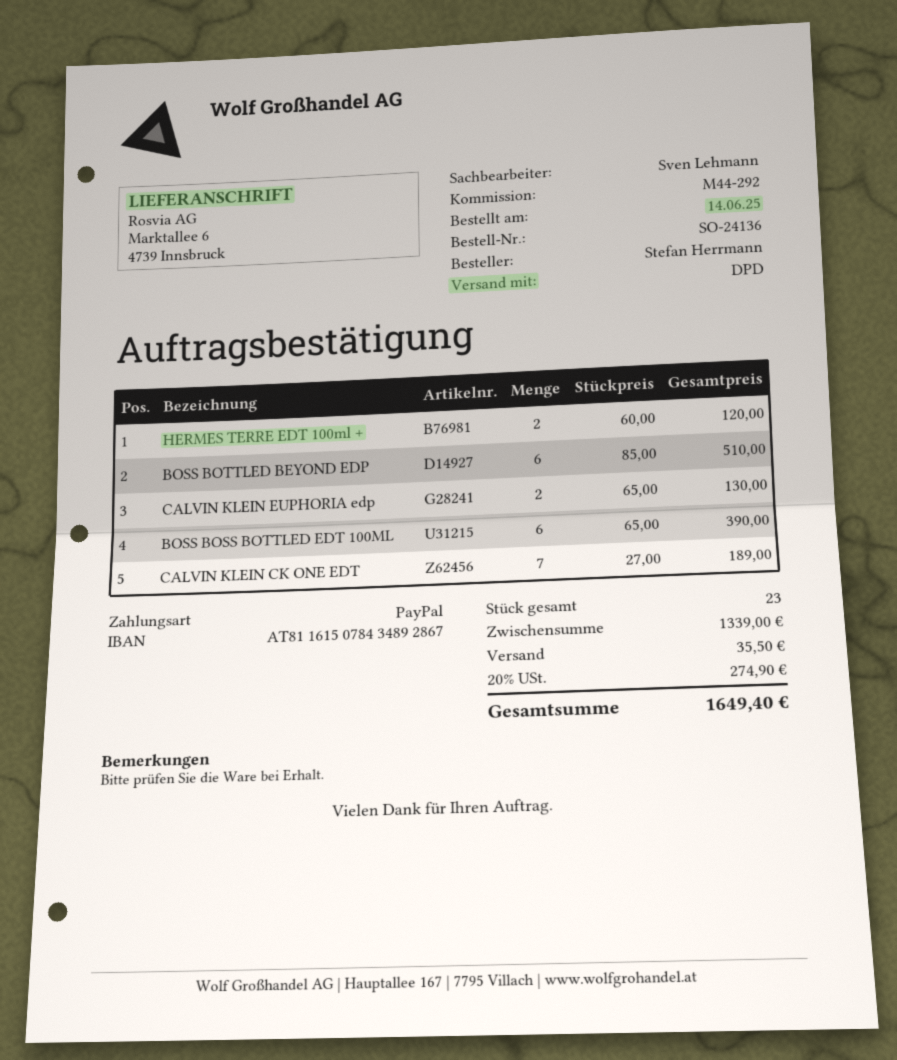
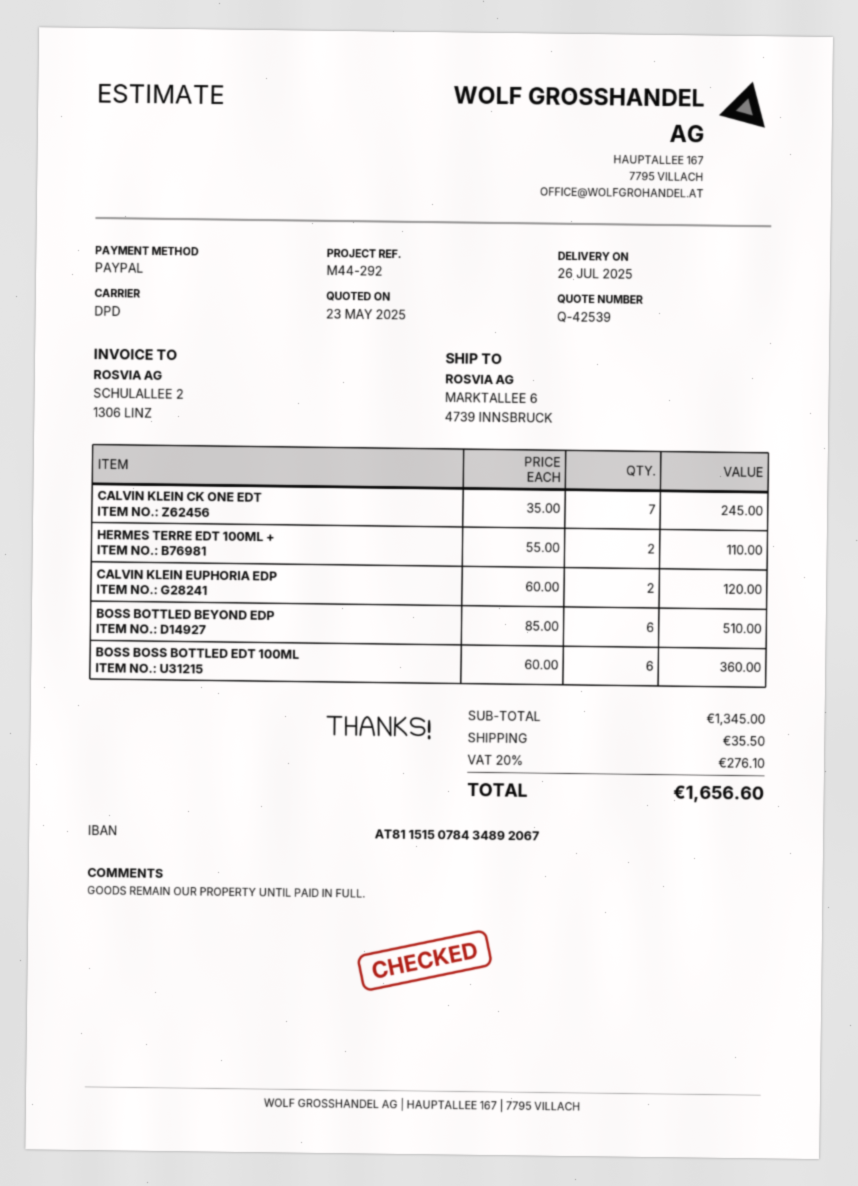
bank account: AT811615078434892867 -> AT811515078434892067
HERMES TERRE EDT 100ml +: 2 x 60.00 = 120.00 -> 2 x 55.00 = 110.00
CALVIN KLEIN EUPHORIA edp: 2 x 65.00 = 130.00 -> 2 x 60.00 = 120.00
BOSS BOSS BOTTLED EDT 100ML: 6 x 65.00 = 390.00 -> 6 x 60.00 = 360.00
CALVIN KLEIN CK ONE EDT: 7 x 27.00 = 189.00 -> 7 x 35.00 = 245.00
subtotal: 1339.00 -> 1345.00
tax: 20% = 274.90 -> 20% = 276.10
total: 1649.40 -> 1656.60

